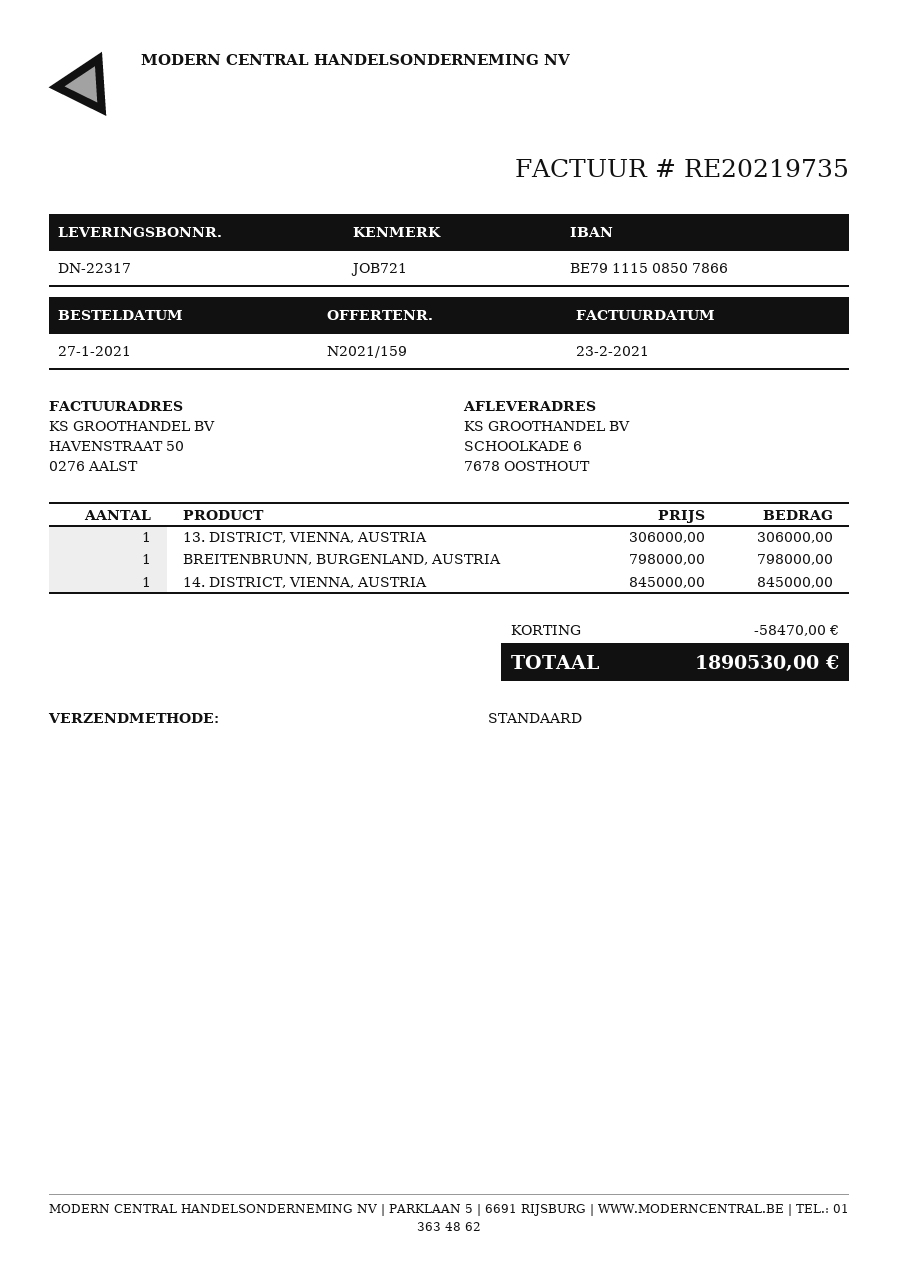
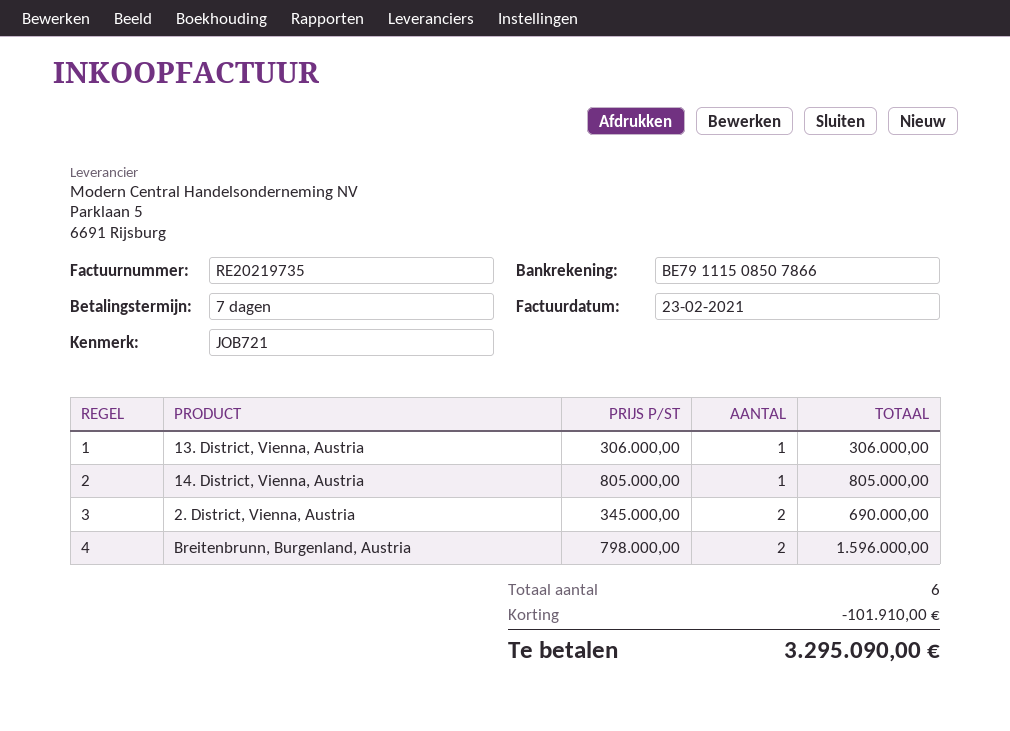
BREITENBRUNN, BURGENLAND, AUSTRIA: 1 x 798000.00 = 798000.00 -> 2 x 798000.00 = 1596000.00
14. DISTRICT, VIENNA, AUSTRIA: 1 x 845000.00 = 845000.00 -> 1 x 805000.00 = 805000.00
2. District, Vienna, Austria: none -> 2 x 345000.00 = 690000.00
discount: 58470.00 -> 101910.00
total: 1890530.00 -> 3295090.00

